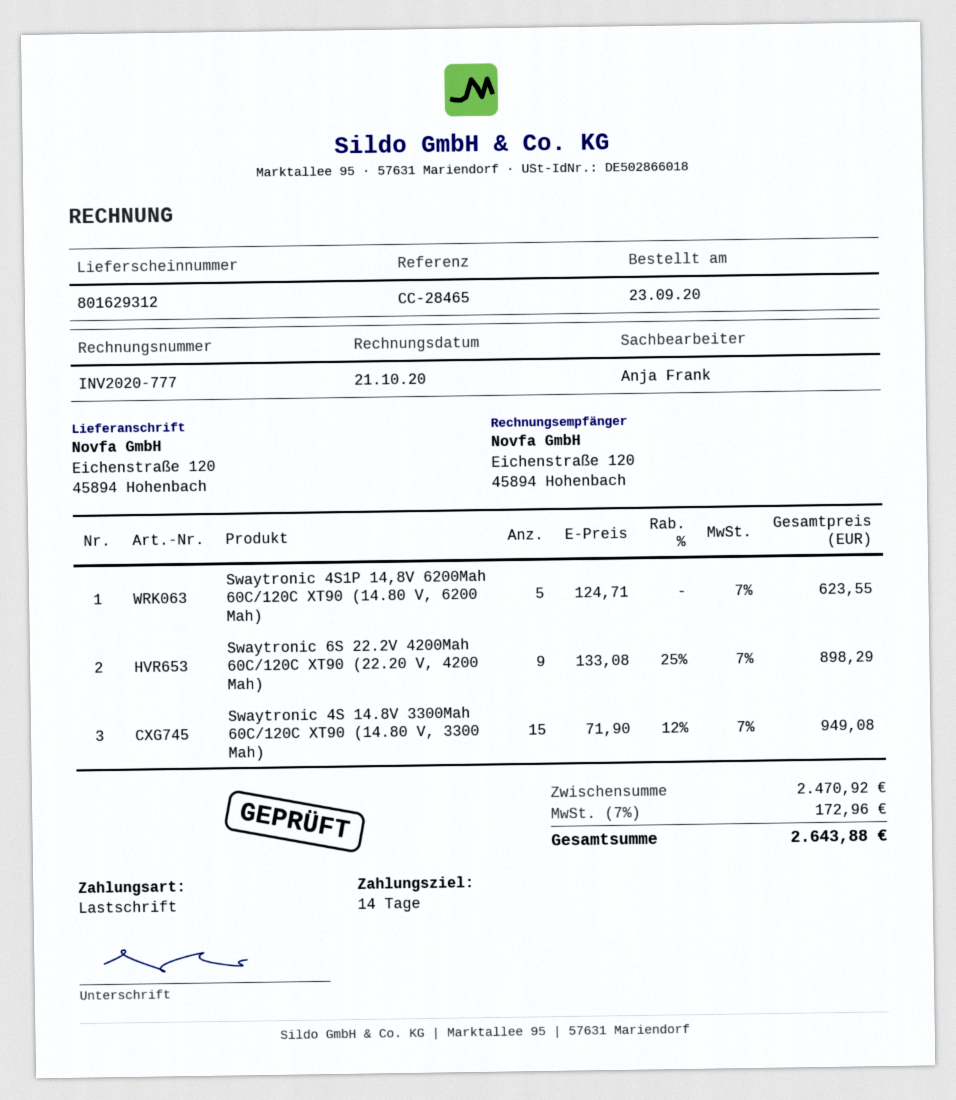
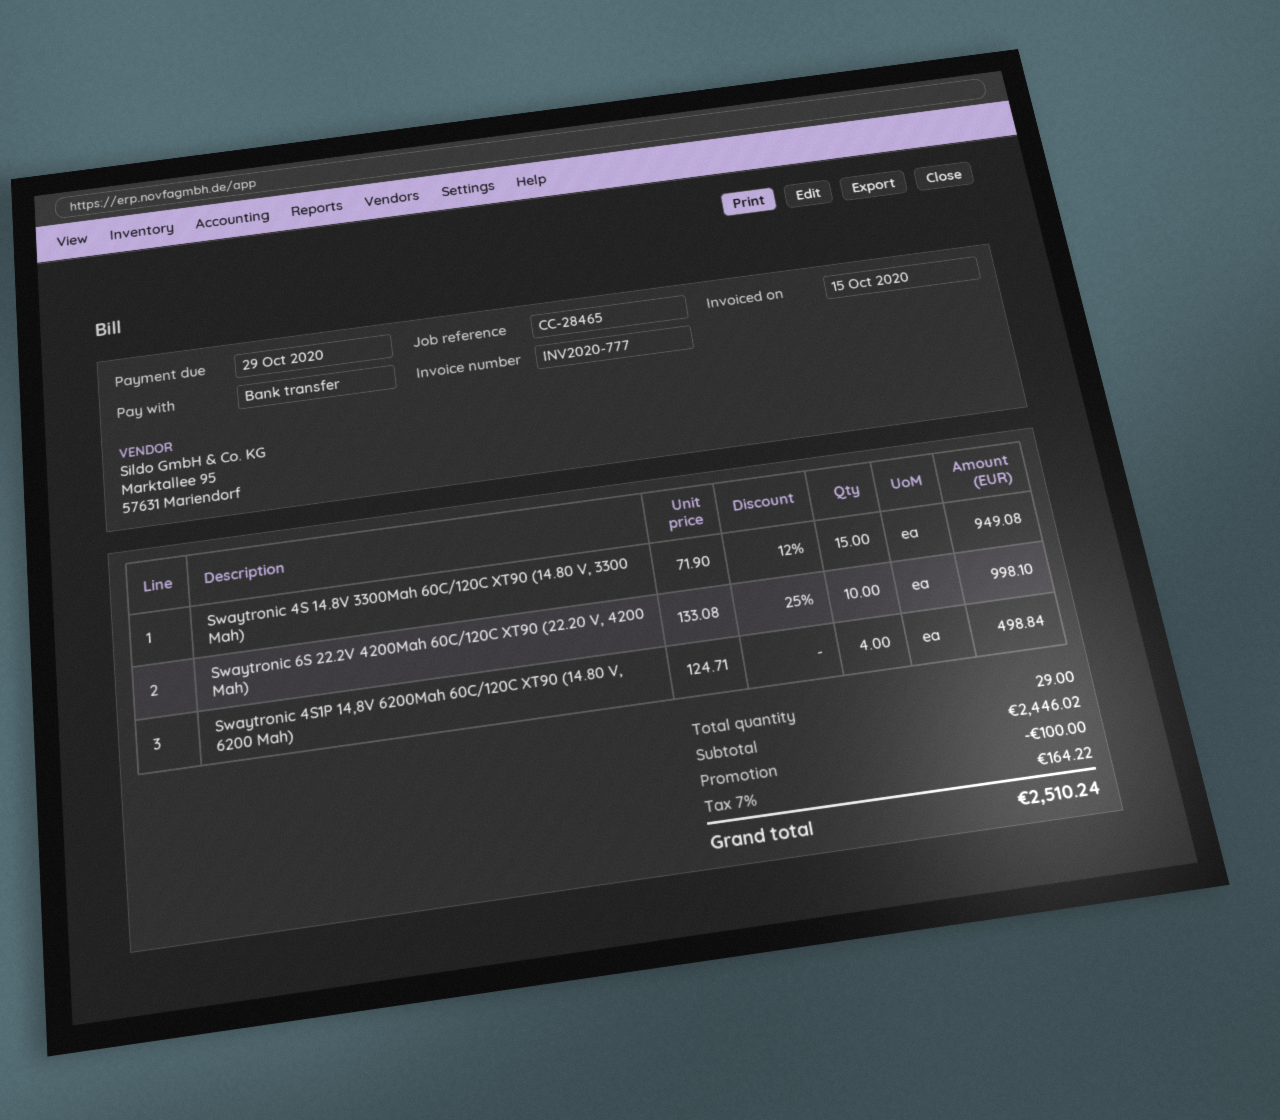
invoice date: 2020-10-21 -> 2020-10-15
payment method: direct debit -> bank transfer
Swaytronic 4S1P 14,8V 6200Mah 60C/120C XT90 (14.80 V, 6200 Mah): 5 x 124.71 = 623.55 -> 4 x 124.71 = 498.84
Swaytronic 6S 22.2V 4200Mah 60C/120C XT90 (22.20 V, 4200 Mah): 9 x 133.08 - 25% = 898.29 -> 10 x 133.08 - 25% = 998.10
subtotal: 2470.92 -> 2446.02
discount: none -> 100.00
tax: 7% = 172.96 -> 7% = 164.22
total: 2643.88 -> 2510.24

